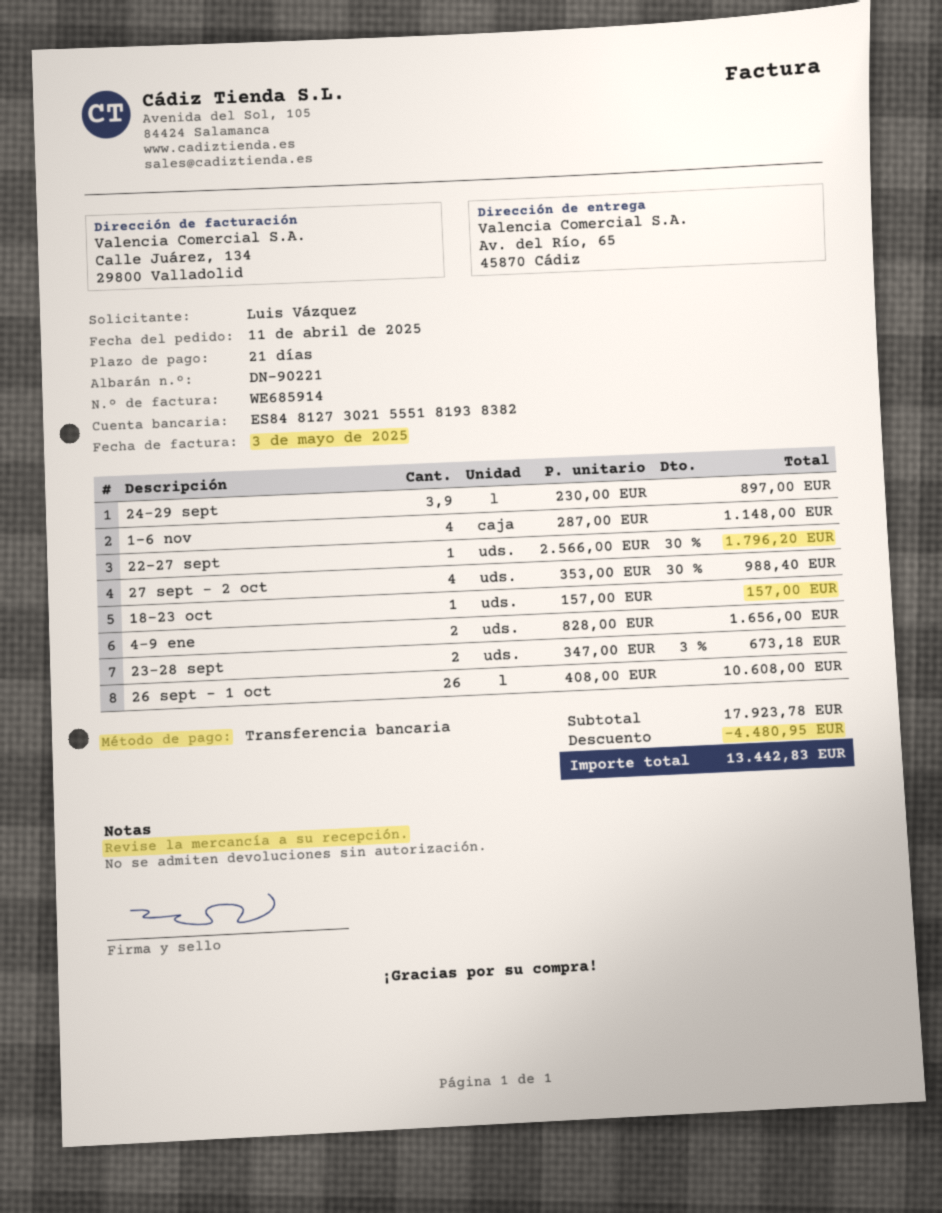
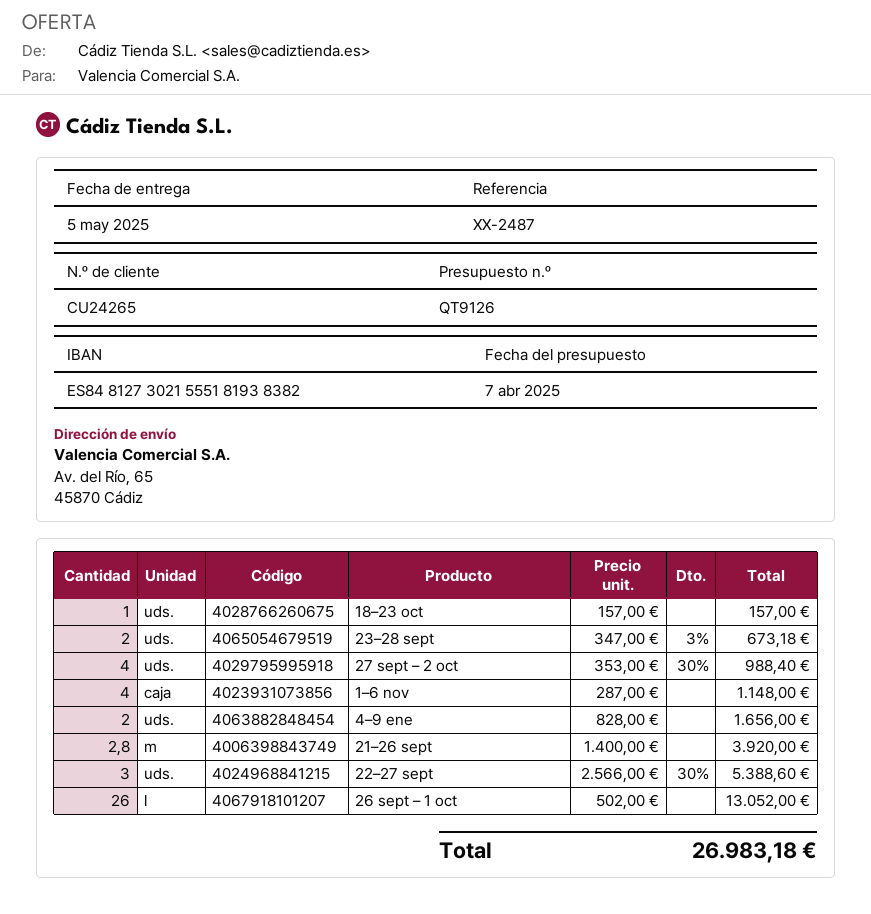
24–29 sept: 3.9 x 230.00 = 897.00 -> none
22–27 sept: 1 x 2566.00 - 30% = 1796.20 -> 3 x 2566.00 - 30% = 5388.60
26 sept – 1 oct: 26 x 408.00 = 10608.00 -> 26 x 502.00 = 13052.00
21–26 sept: none -> 2.8 x 1400.00 = 3920.00
discount: 4480.95 -> none
total: 13442.83 -> 26983.18

